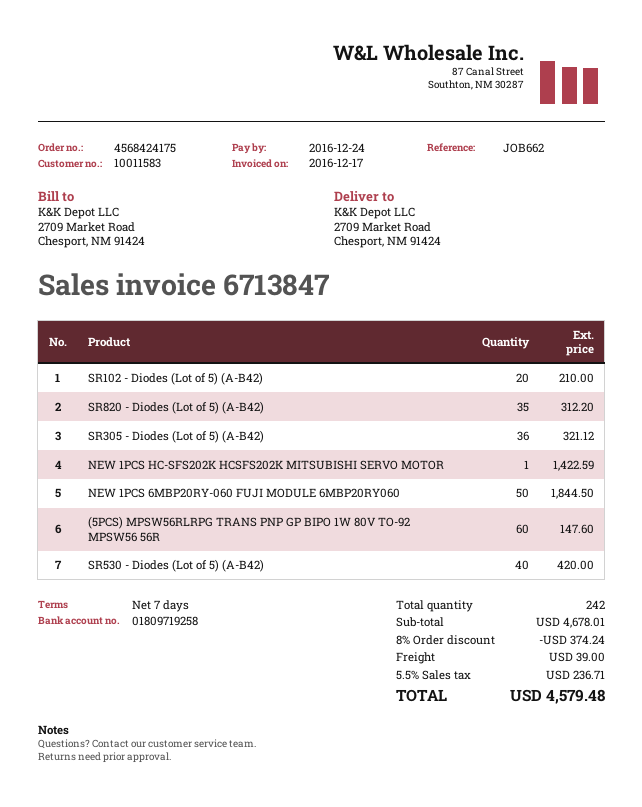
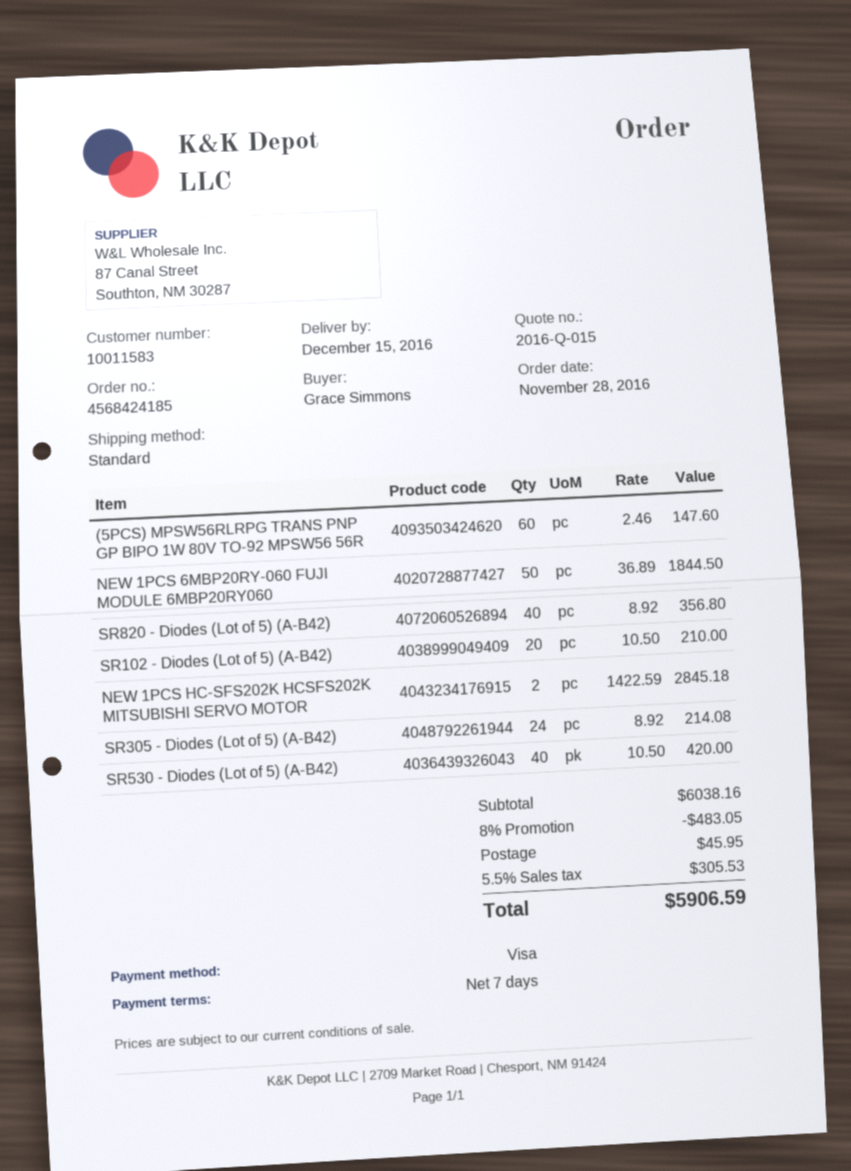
order number: 4568424175 -> 4568424185
SR820 - Diodes (Lot of 5) (A-B42): 35 for 312.20 -> 40 for 356.80
SR305 - Diodes (Lot of 5) (A-B42): 36 for 321.12 -> 24 for 214.08
NEW 1PCS HC-SFS202K HCSFS202K MITSUBISHI SERVO MOTOR: 1 for 1422.59 -> 2 for 2845.18
subtotal: 4678.01 -> 6038.16
discount: 8% = 374.24 -> 8% = 483.05
shipping: 39.00 -> 45.95
tax: 5.5% = 236.71 -> 5.5% = 305.53
total: 4579.48 -> 5906.59

